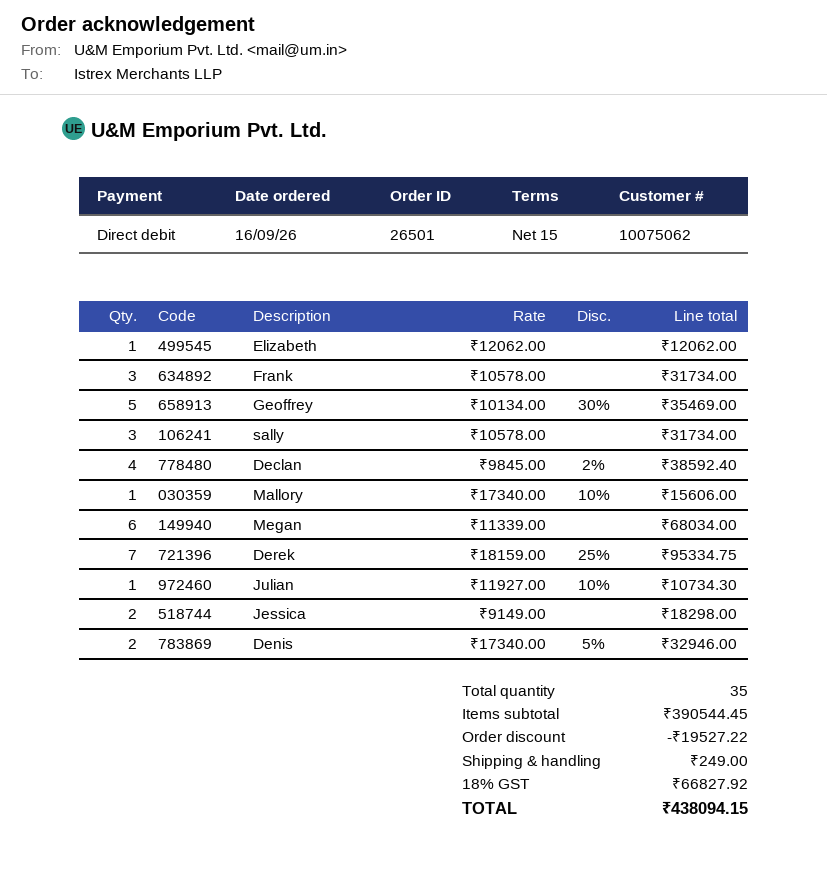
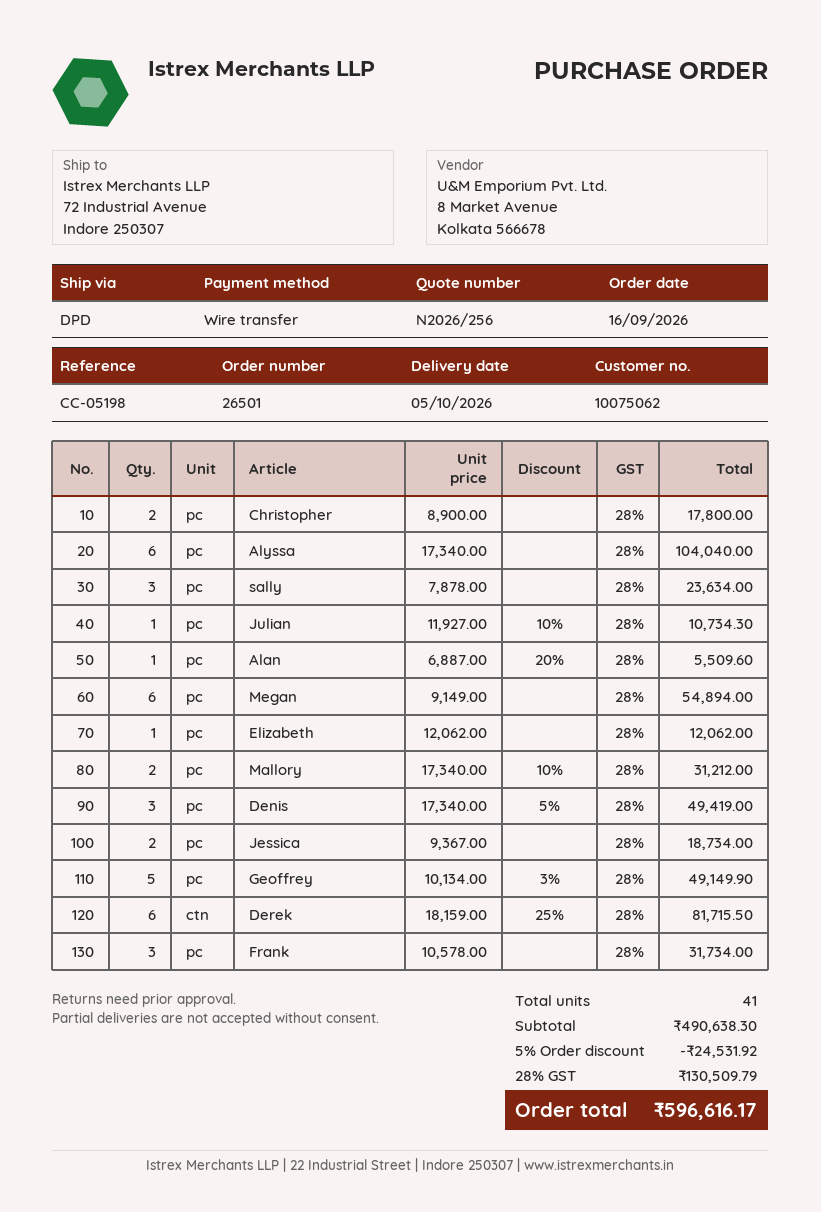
payment method: direct debit -> bank transfer
Geoffrey: 5 x 10134.00 - 30% = 35469.00 -> 5 x 10134.00 - 3% = 49149.90
sally: 3 x 10578.00 = 31734.00 -> 3 x 7878.00 = 23634.00
Declan: 4 x 9845.00 - 2% = 38592.40 -> none
Mallory: 1 x 17340.00 - 10% = 15606.00 -> 2 x 17340.00 - 10% = 31212.00
Megan: 6 x 11339.00 = 68034.00 -> 6 x 9149.00 = 54894.00
Derek: 7 x 18159.00 - 25% = 95334.75 -> 6 x 18159.00 - 25% = 81715.50
Jessica: 2 x 9149.00 = 18298.00 -> 2 x 9367.00 = 18734.00
Denis: 2 x 17340.00 - 5% = 32946.00 -> 3 x 17340.00 - 5% = 49419.00
Christopher: none -> 2 x 8900.00 = 17800.00
Alyssa: none -> 6 x 17340.00 = 104040.00
Alan: none -> 1 x 6887.00 - 20% = 5509.60
total quantity: 35 -> 41
subtotal: 390544.45 -> 490638.30
discount: 19527.22 -> 24531.92
shipping: 249.00 -> none
tax: 18% = 66827.92 -> 28% = 130509.79
total: 438094.15 -> 596616.17

